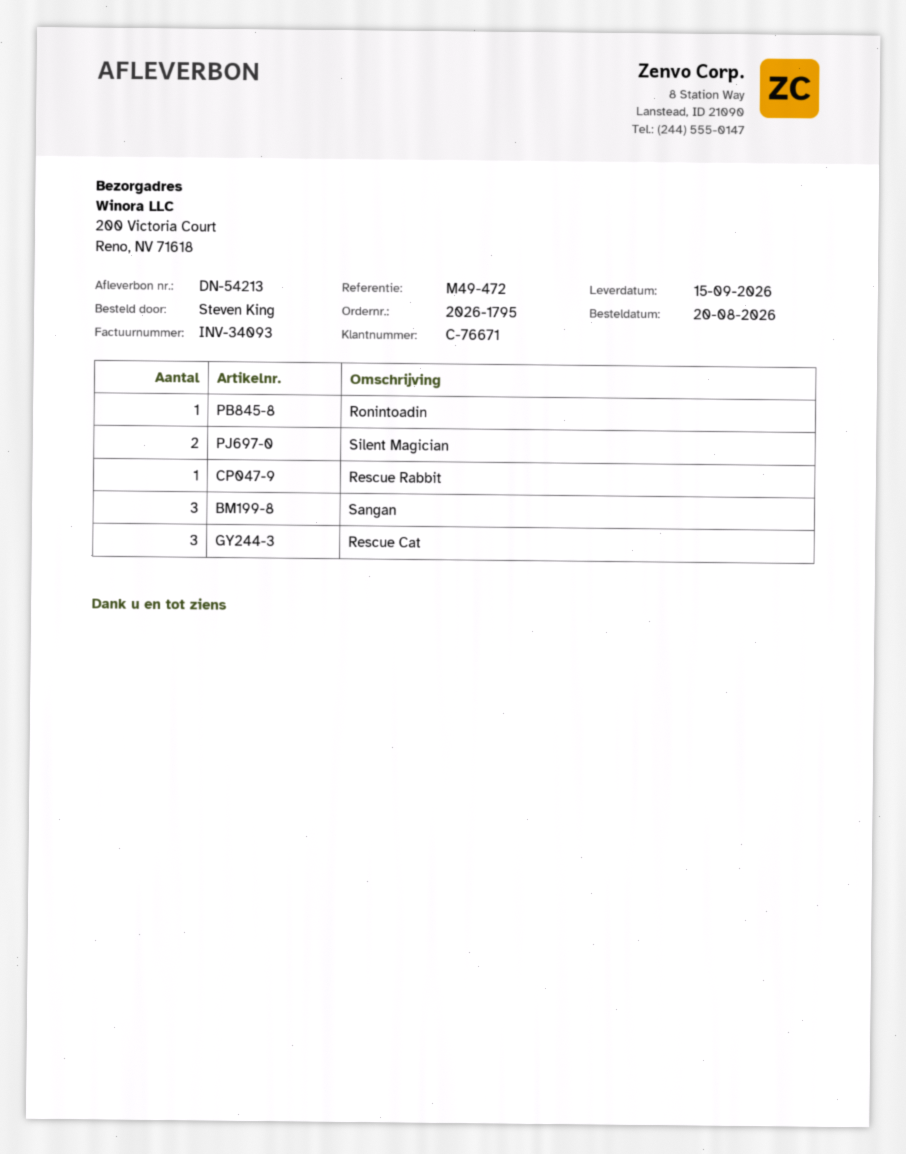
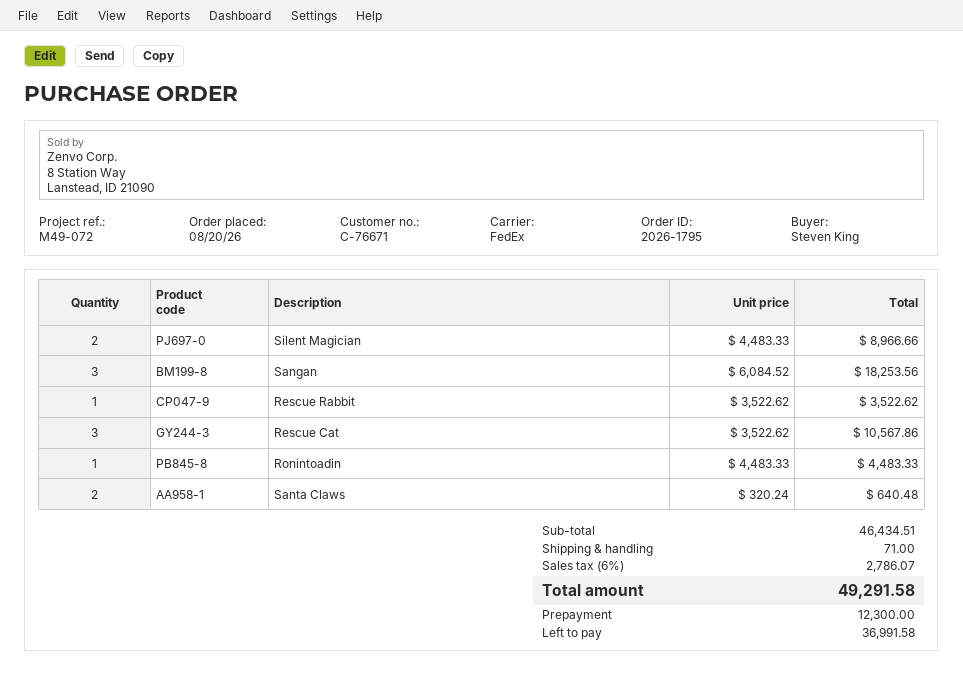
reference: M49-472 -> M49-072
Santa Claws: none -> 2

